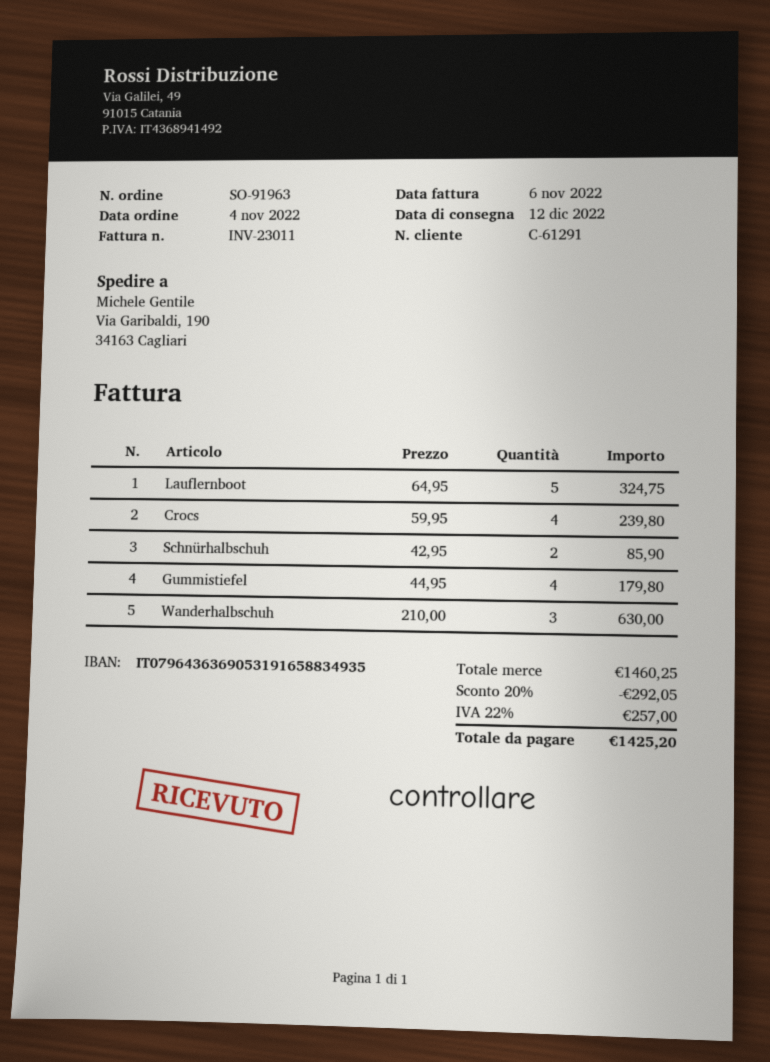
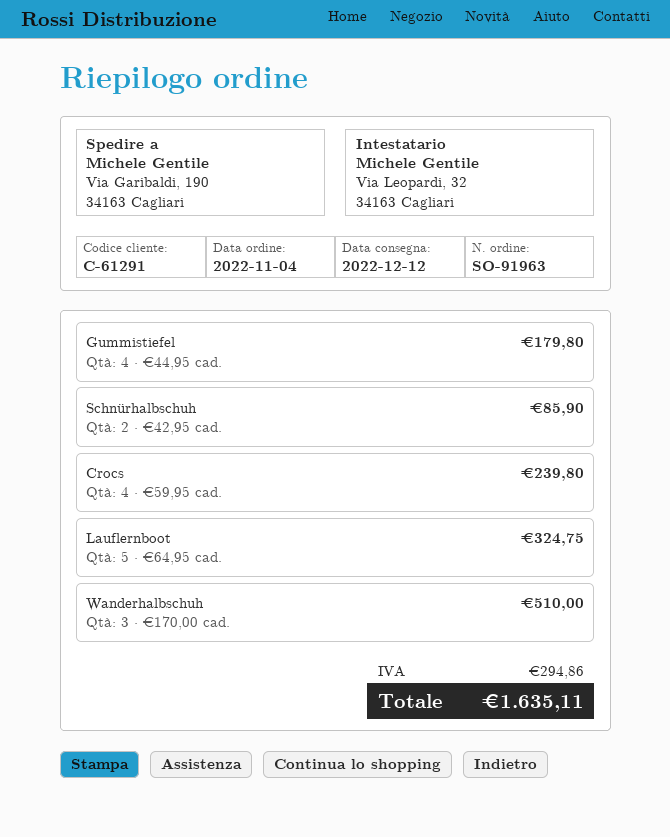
Wanderhalbschuh: 3 x 210.00 = 630.00 -> 3 x 170.00 = 510.00
discount: 20% = 292.05 -> none
tax: 257.00 -> 294.86
total: 1425.20 -> 1635.11

